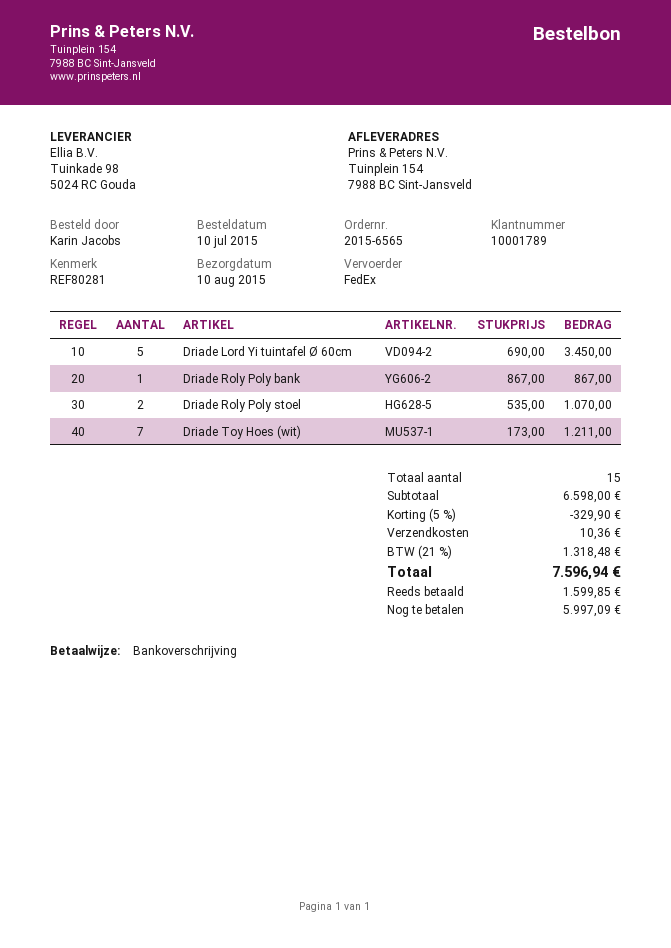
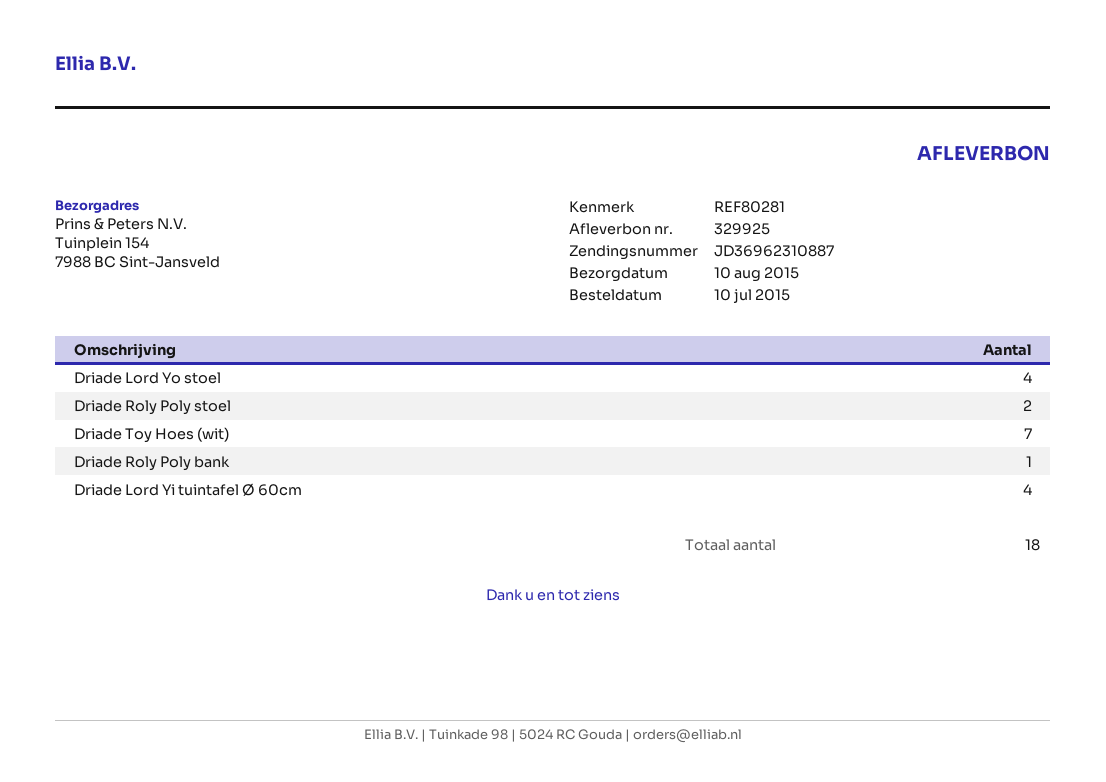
Driade Lord Yi tuintafel Ø 60cm: 5 -> 4
Driade Lord Yo stoel: none -> 4
total quantity: 15 -> 18

